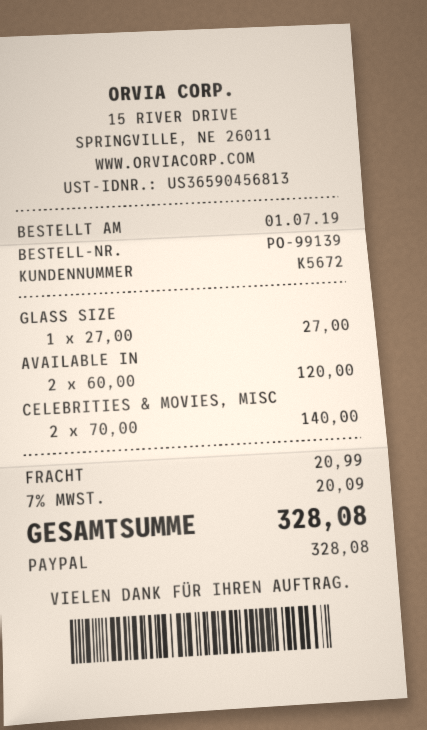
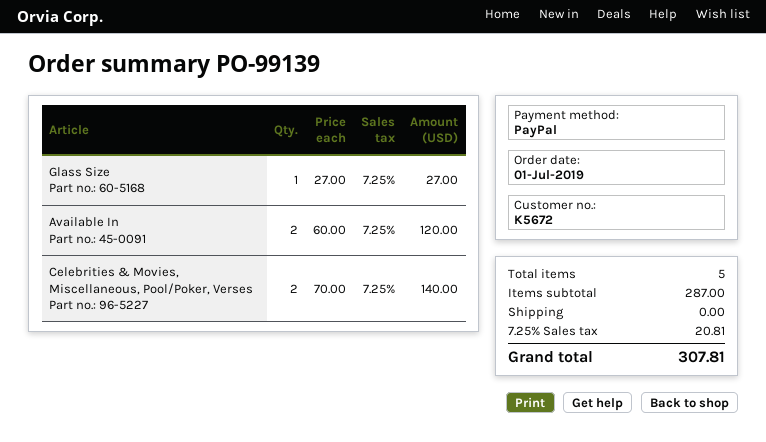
shipping: 20.99 -> 0.00
tax: 7% = 20.09 -> 7.25% = 20.81
total: 328.08 -> 307.81

